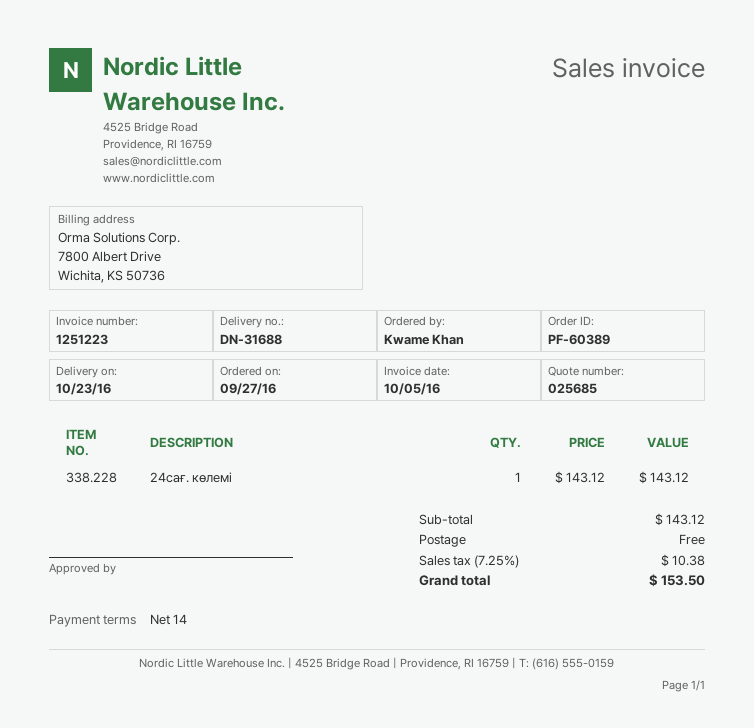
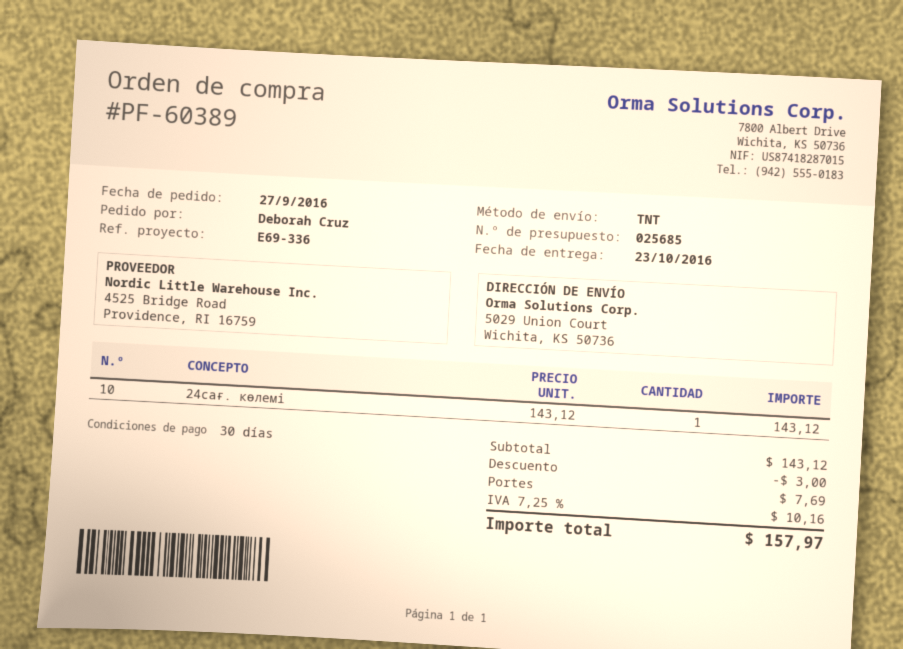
payment terms: 14 days -> 30 days
ordered by: Kwame Khan -> Deborah Cruz
discount: none -> 3.00
shipping: 0.00 -> 7.69
tax: 7.25% = 10.38 -> 7.25% = 10.16
total: 153.50 -> 157.97

